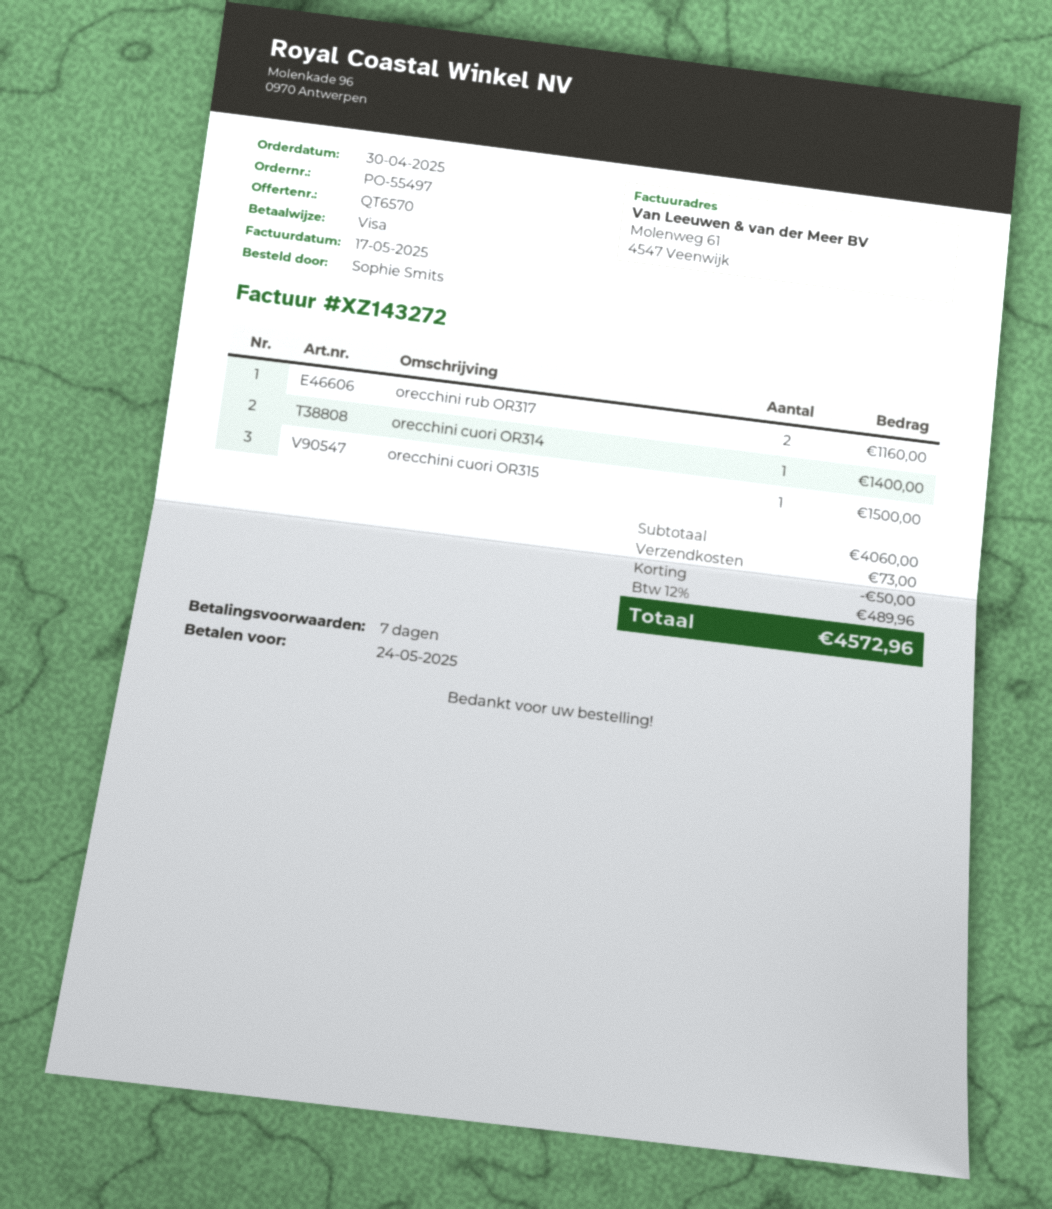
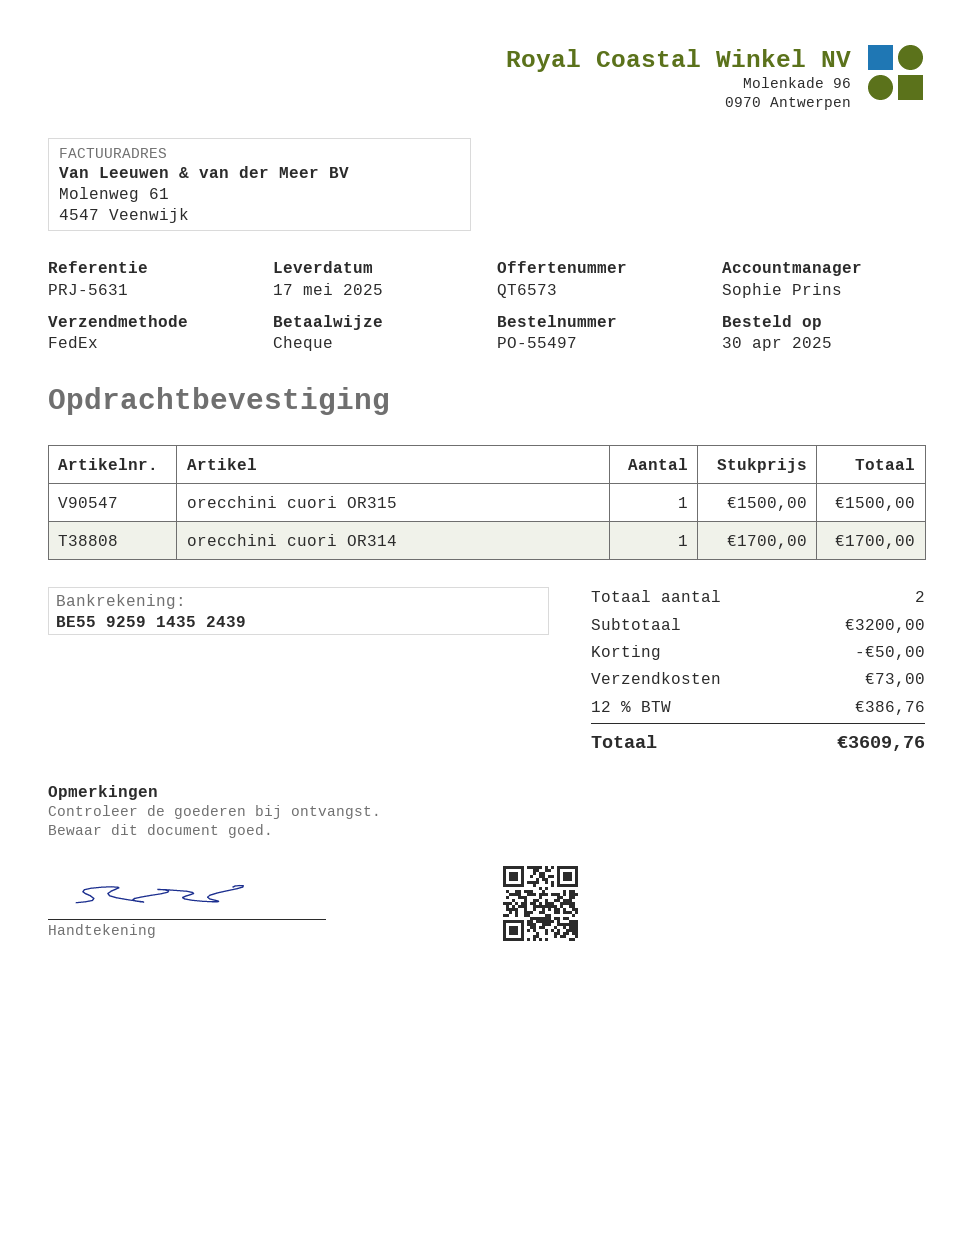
quote number: QT6570 -> QT6573
payment method: Visa -> cheque
orecchini rub OR317: 2 for 1160.00 -> none
orecchini cuori OR314: 1 for 1400.00 -> 1 for 1700.00
subtotal: 4060.00 -> 3200.00
tax: 12% = 489.96 -> 12% = 386.76
total: 4572.96 -> 3609.76

